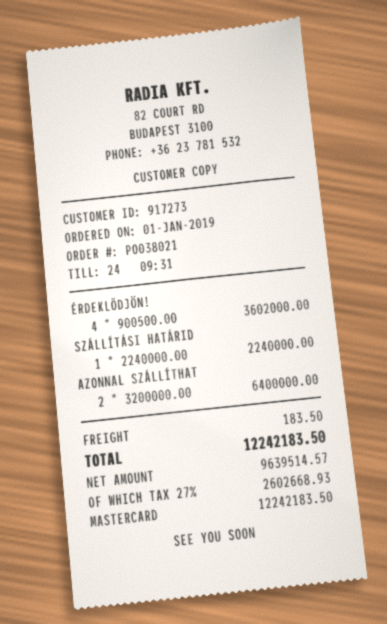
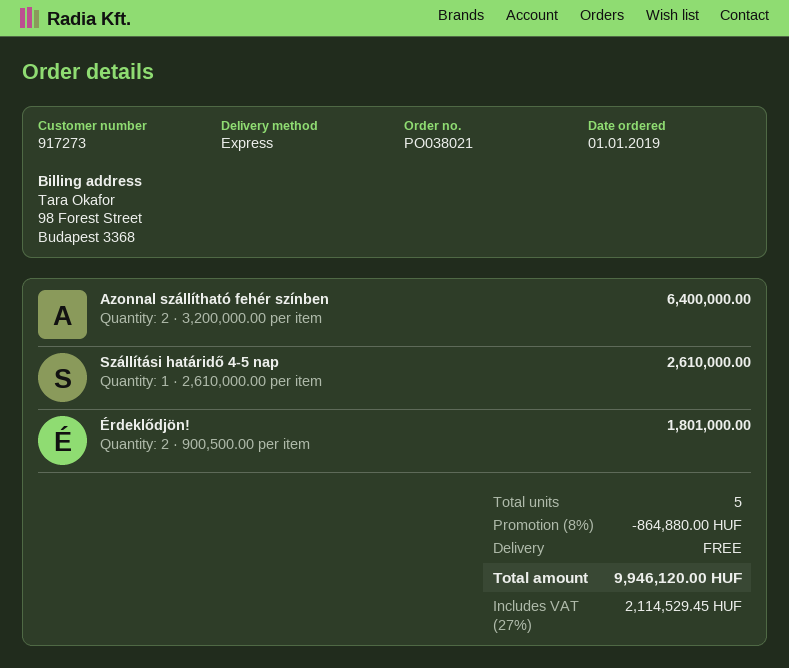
ÉRDEKLŐDJÖN!: 4 x 900500.00 = 3602000.00 -> 2 x 900500.00 = 1801000.00
SZÁLLÍTÁSI HATÁRID: 1 x 2240000.00 = 2240000.00 -> 1 x 2610000.00 = 2610000.00
discount: none -> 8% = 864880.00
shipping: 183.50 -> 0.00
tax: 27% = 2602668.93 -> 27% = 2114529.45
total: 12242183.50 -> 9946120.00

